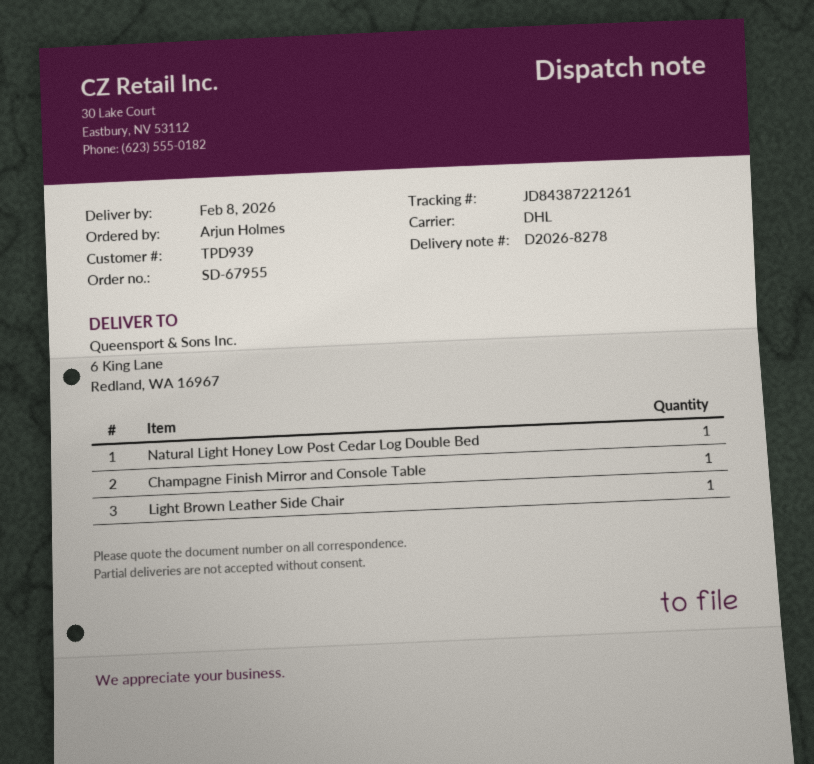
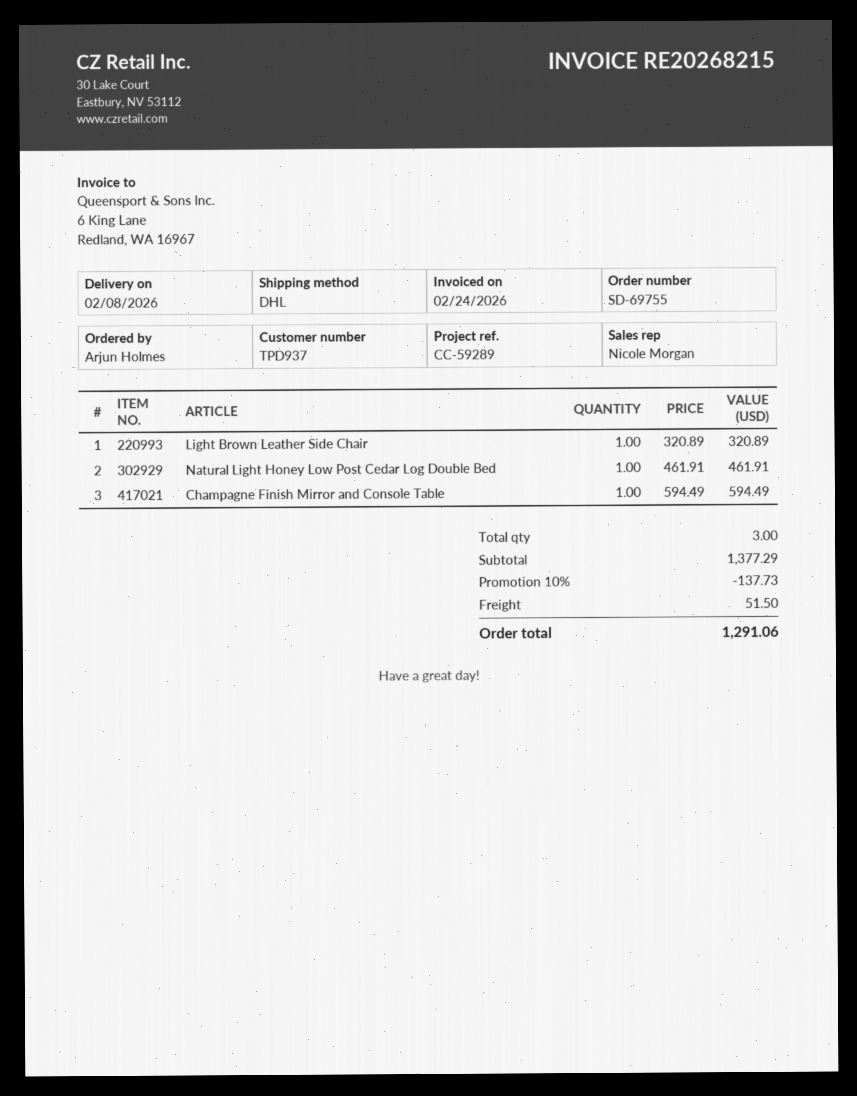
order number: SD-67955 -> SD-69755
customer number: TPD939 -> TPD937

